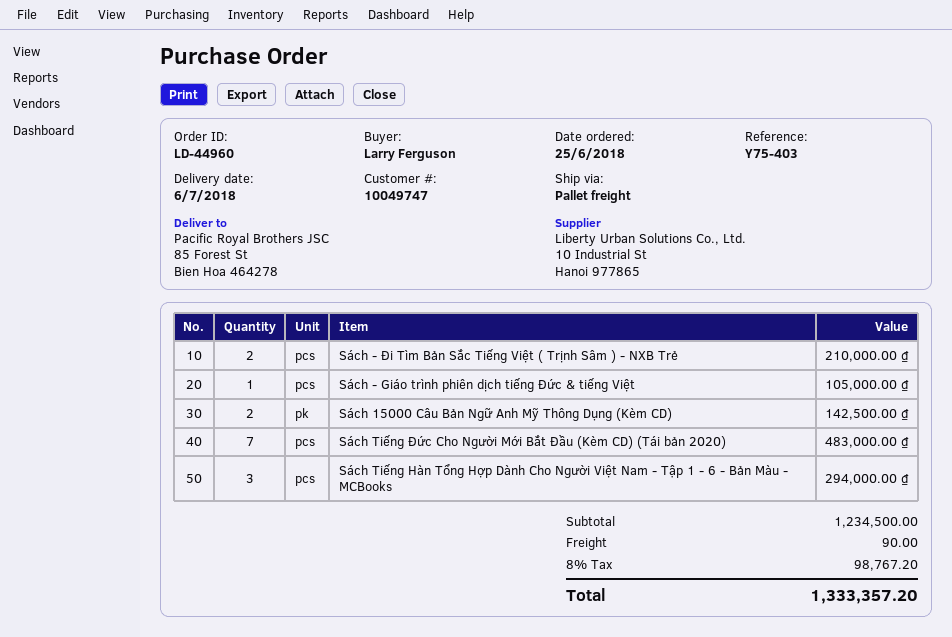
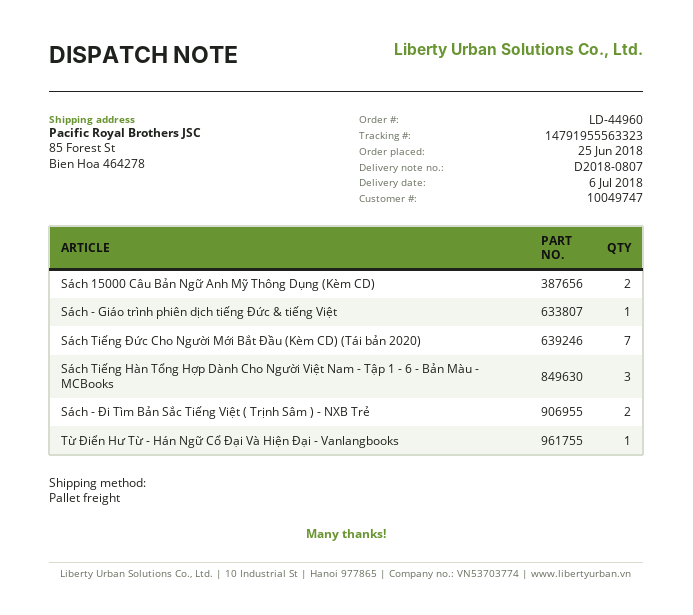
Từ Điển Hư Từ - Hán Ngữ Cổ Đại Và Hiện Đại - Vanlangbooks: none -> 1

